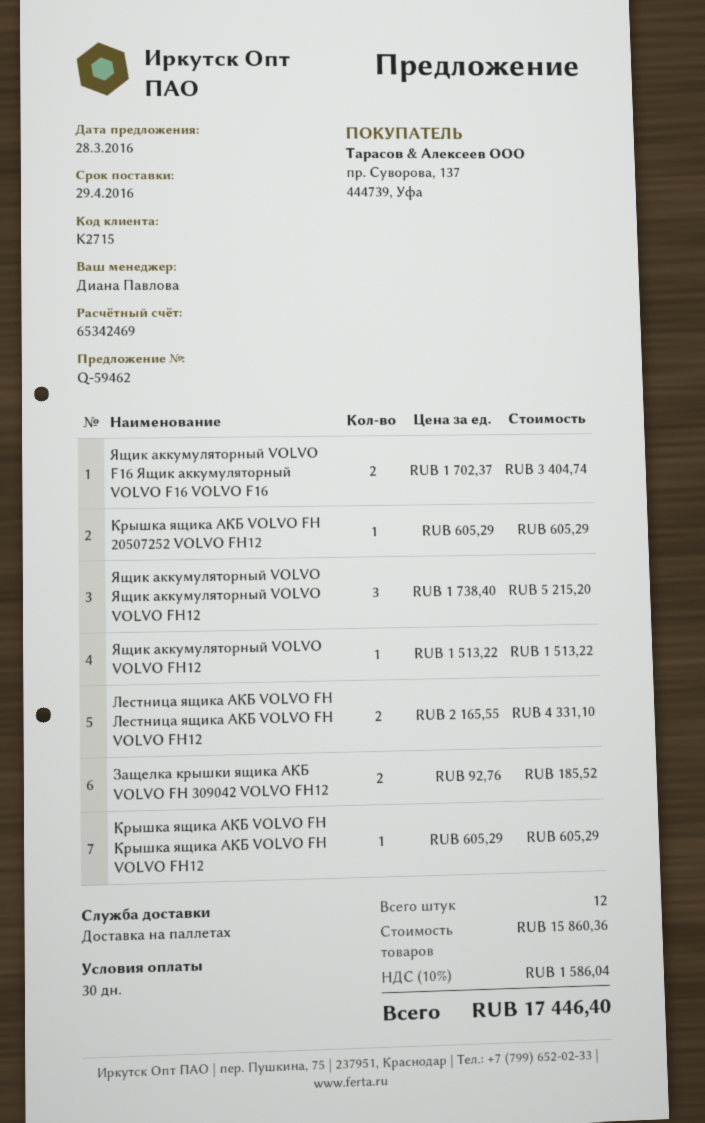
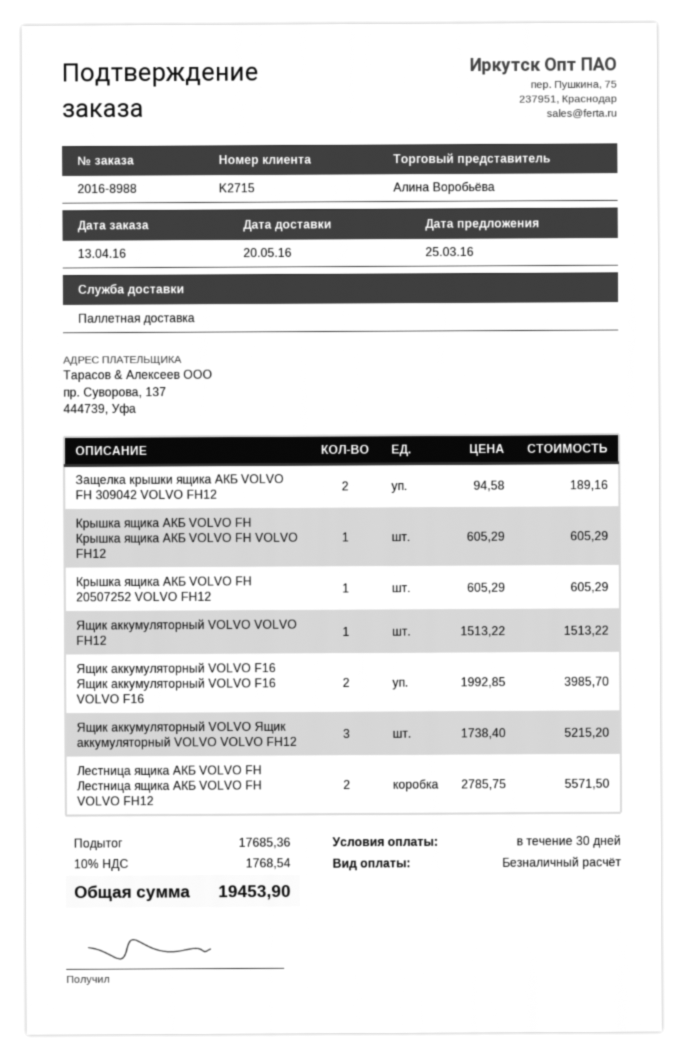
quote date: 2016-03-28 -> 2016-03-25
delivery date: 2016-04-29 -> 2016-05-20
sales rep: Диана Павлова -> Алина Воробьёва
Ящик аккумуляторный VOLVO F16 Ящик аккумуляторный VOLVO F16 VOLVO F16: 2 x 1702.37 = 3404.74 -> 2 x 1992.85 = 3985.70
Лестница ящика АКБ VOLVO FH Лестница ящика АКБ VOLVO FH VOLVO FH12: 2 x 2165.55 = 4331.10 -> 2 x 2785.75 = 5571.50
Защелка крышки ящика АКБ VOLVO FH 309042 VOLVO FH12: 2 x 92.76 = 185.52 -> 2 x 94.58 = 189.16
subtotal: 15860.36 -> 17685.36
tax: 10% = 1586.04 -> 10% = 1768.54
total: 17446.40 -> 19453.90

